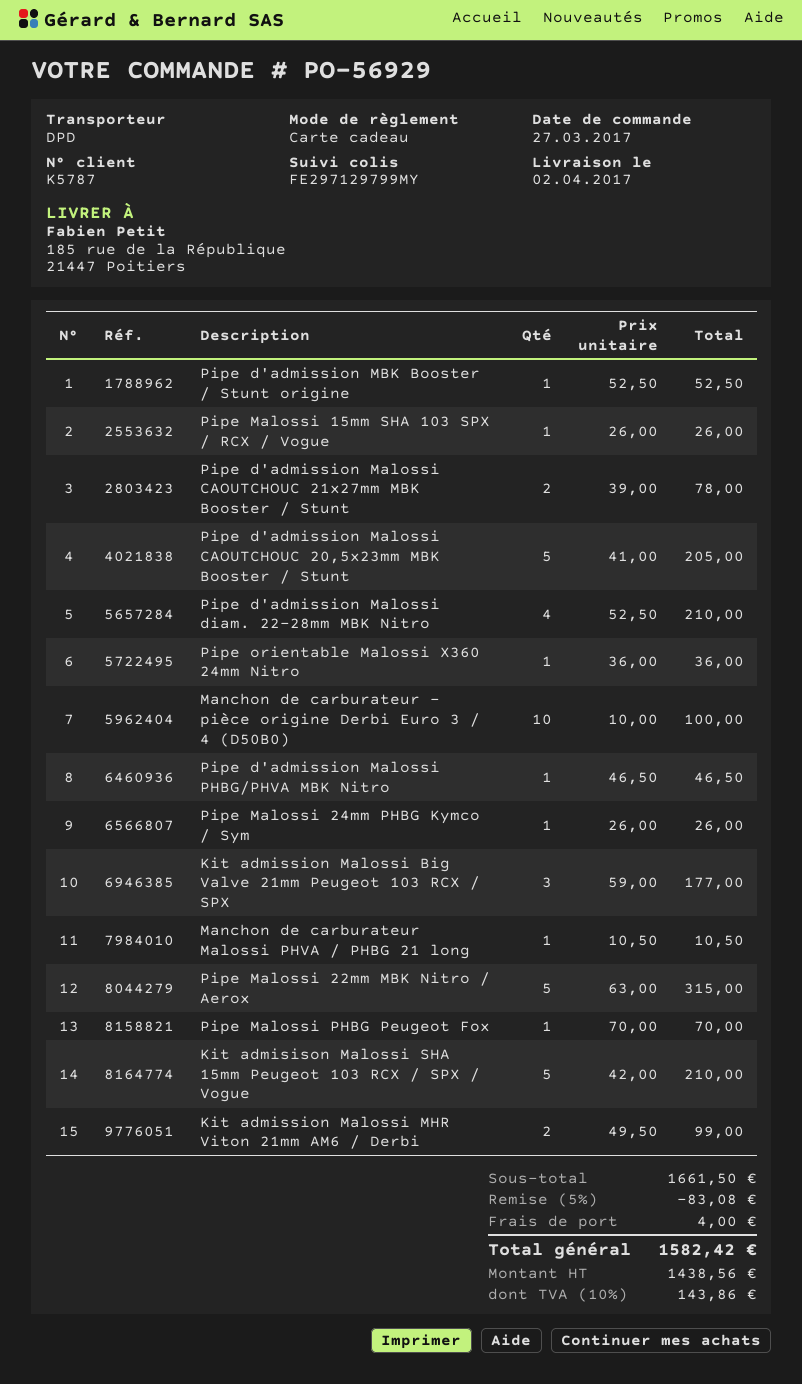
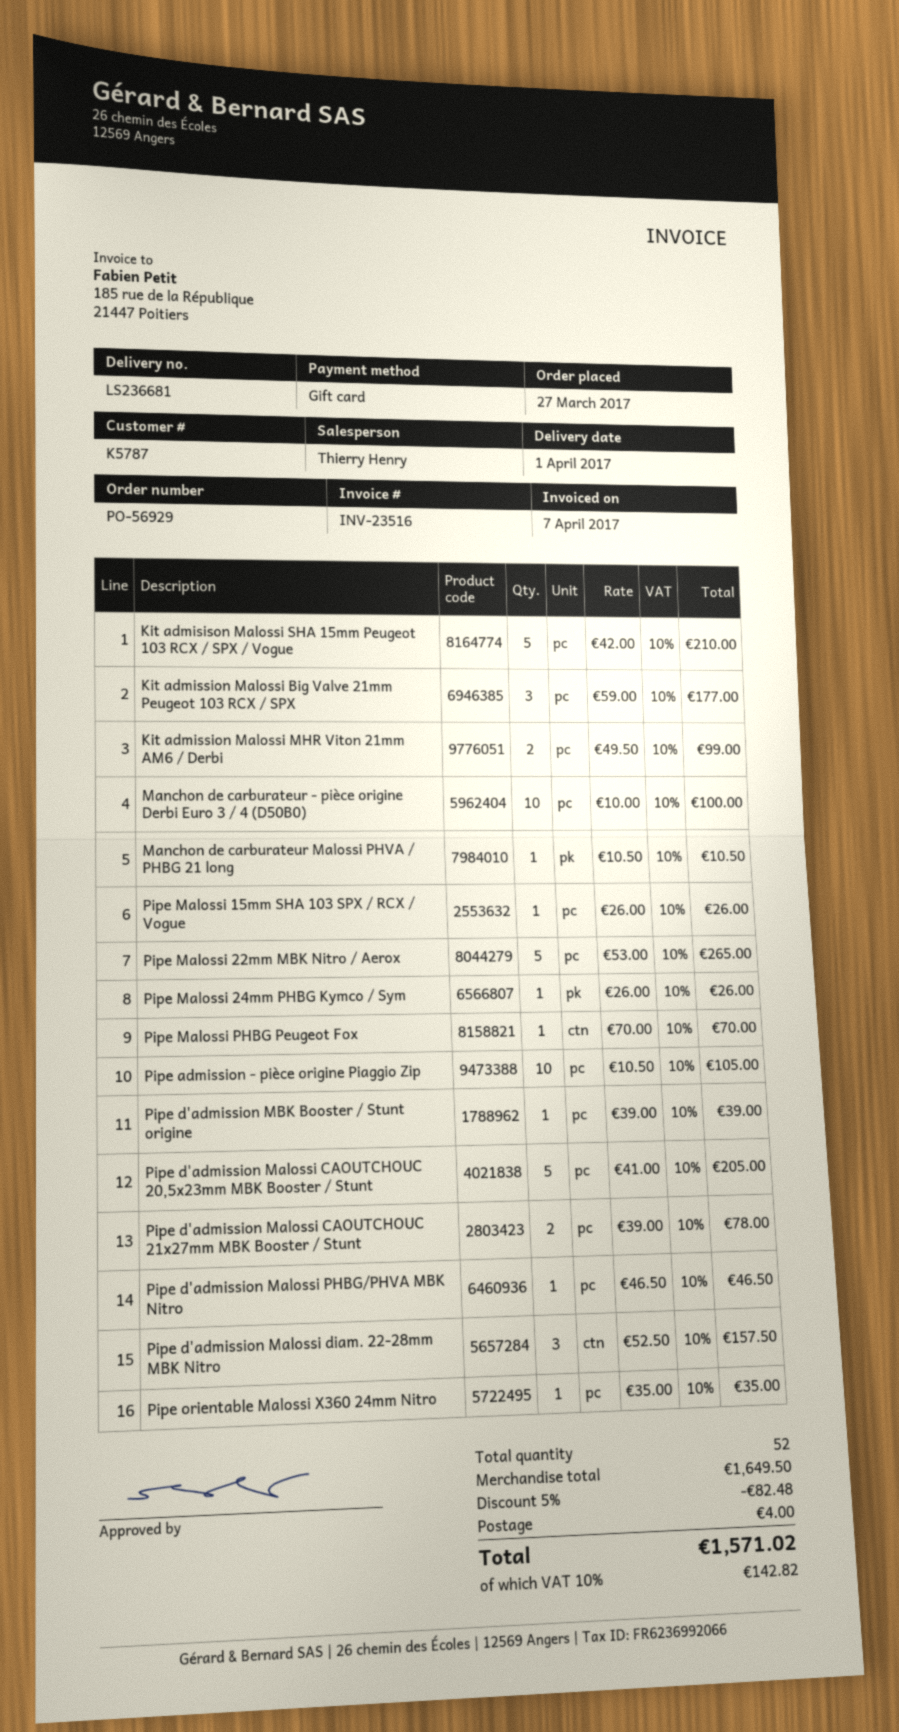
delivery date: 2017-04-02 -> 2017-04-01
Pipe d'admission MBK Booster / Stunt origine: 1 x 52.50 = 52.50 -> 1 x 39.00 = 39.00
Pipe d'admission Malossi diam. 22-28mm MBK Nitro: 4 x 52.50 = 210.00 -> 3 x 52.50 = 157.50
Pipe orientable Malossi X360 24mm Nitro: 1 x 36.00 = 36.00 -> 1 x 35.00 = 35.00
Pipe Malossi 22mm MBK Nitro / Aerox: 5 x 63.00 = 315.00 -> 5 x 53.00 = 265.00
Pipe admission - pièce origine Piaggio Zip: none -> 10 x 10.50 = 105.00
subtotal: 1661.50 -> 1649.50
discount: 5% = 83.08 -> 5% = 82.48
tax: 10% = 143.86 -> 10% = 142.82
total: 1582.42 -> 1571.02

